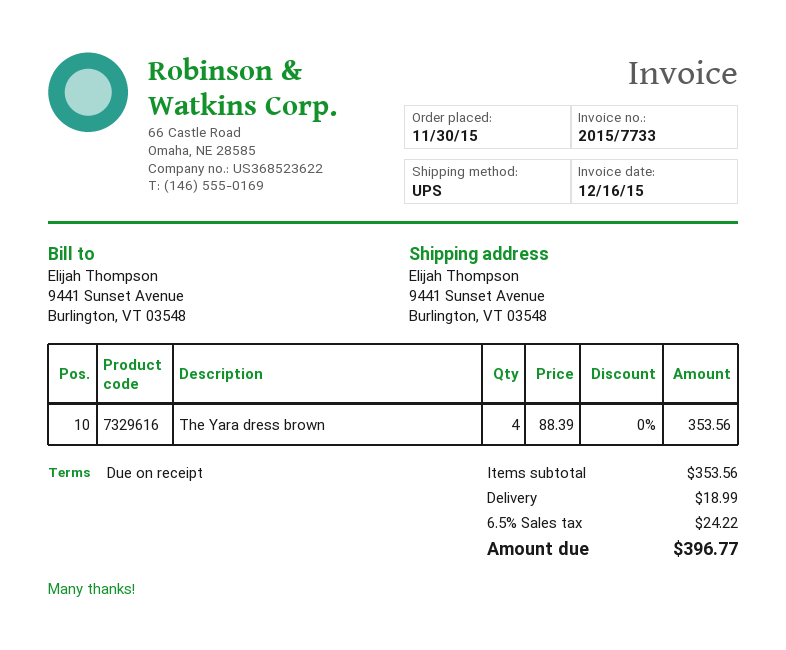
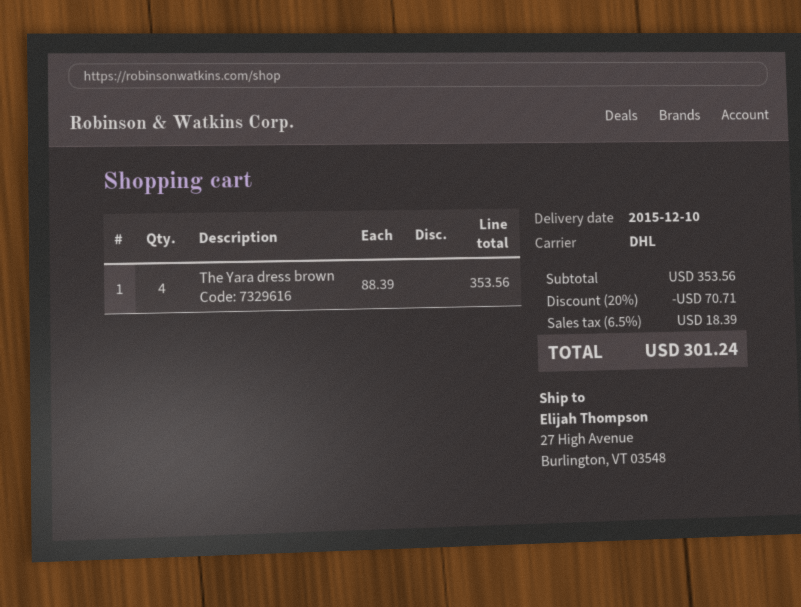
shipping method: UPS -> DHL
ship to: 9441 Sunset Avenue, Burlington, VT 03548 -> 27 High Avenue, Burlington, VT 03548
discount: none -> 20% = 70.71
shipping: 18.99 -> none
tax: 6.5% = 24.22 -> 6.5% = 18.39
total: 396.77 -> 301.24

